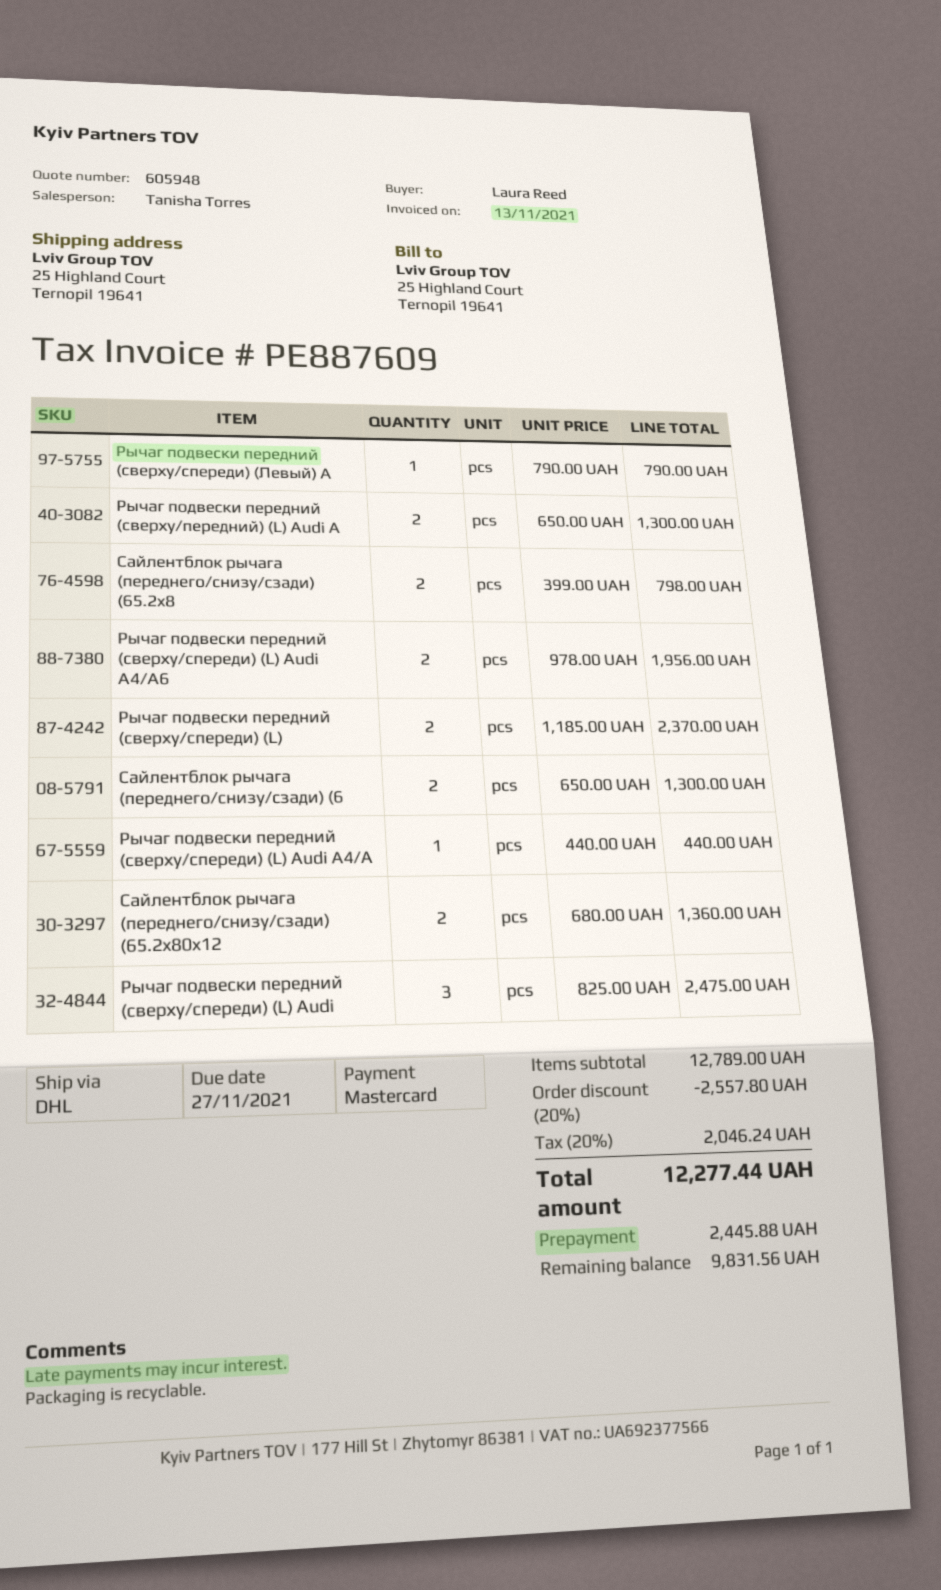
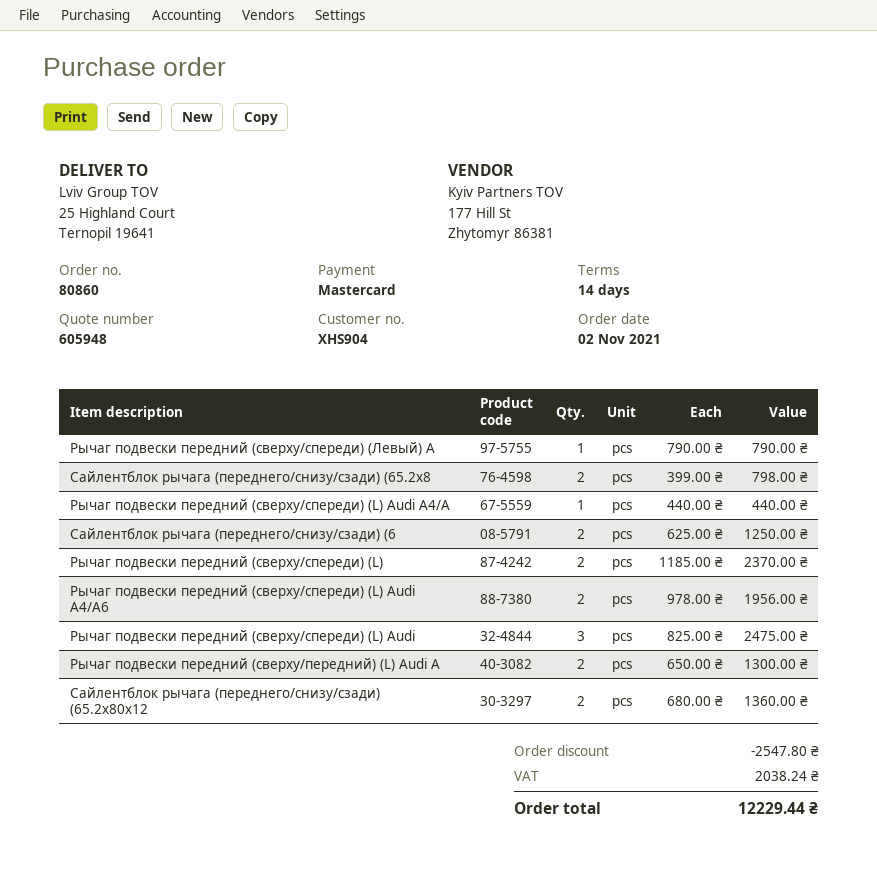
Сайлентблок рычага (переднего/снизу/сзади) (6: 2 x 650.00 = 1300.00 -> 2 x 625.00 = 1250.00
discount: 2557.80 -> 2547.80
tax: 2046.24 -> 2038.24
total: 12277.44 -> 12229.44

